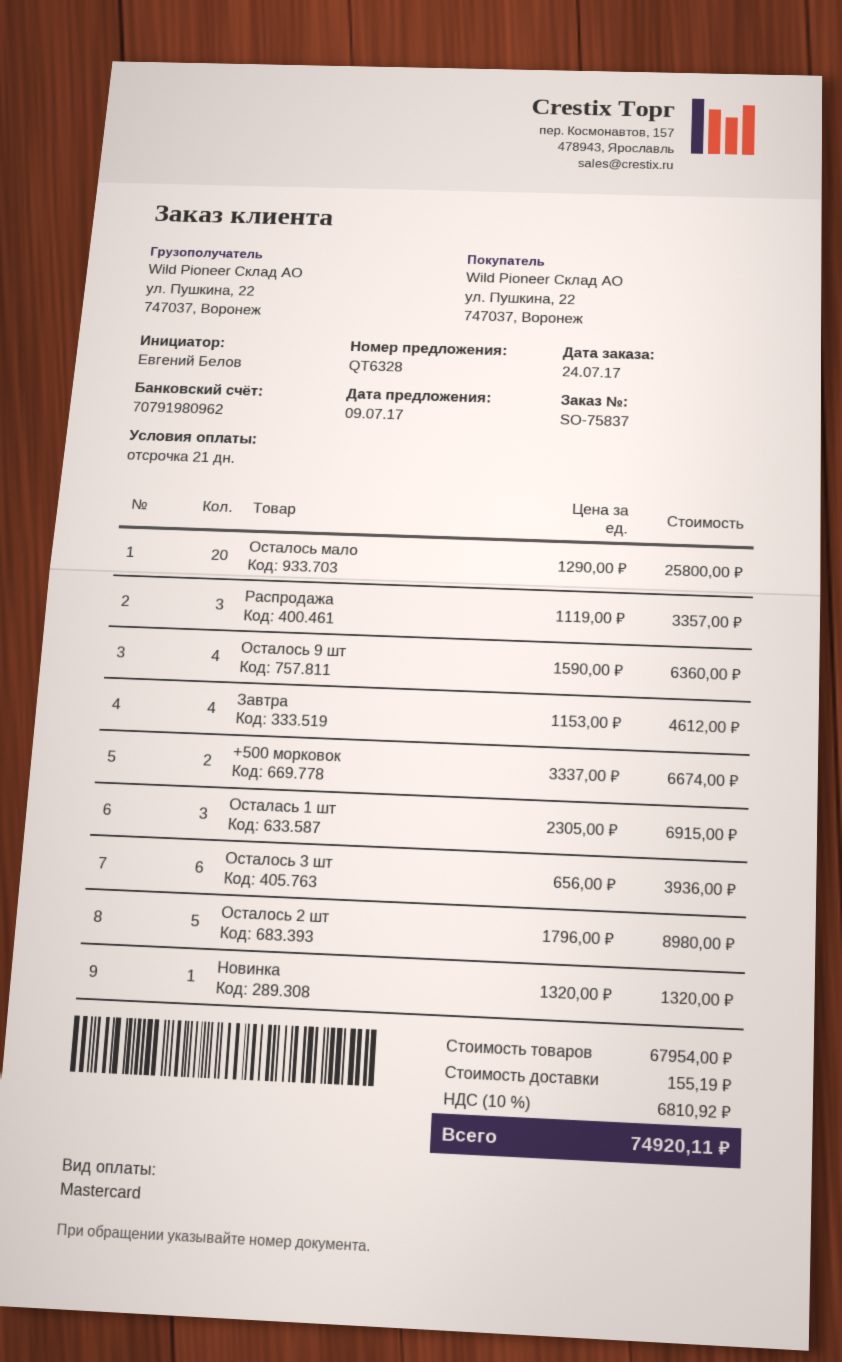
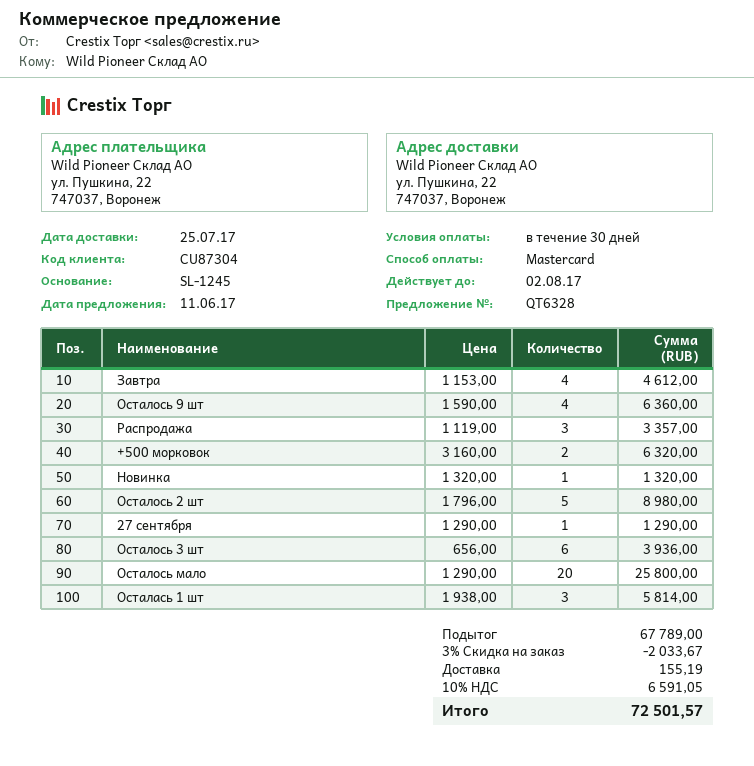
quote date: 2017-07-09 -> 2017-06-11
payment terms: 21 days -> 30 days
+500 морковок: 2 x 3337.00 = 6674.00 -> 2 x 3160.00 = 6320.00
Осталась 1 шт: 3 x 2305.00 = 6915.00 -> 3 x 1938.00 = 5814.00
27 сентября: none -> 1 x 1290.00 = 1290.00
subtotal: 67954.00 -> 67789.00
discount: none -> 3% = 2033.67
tax: 10% = 6810.92 -> 10% = 6591.05
total: 74920.11 -> 72501.57

